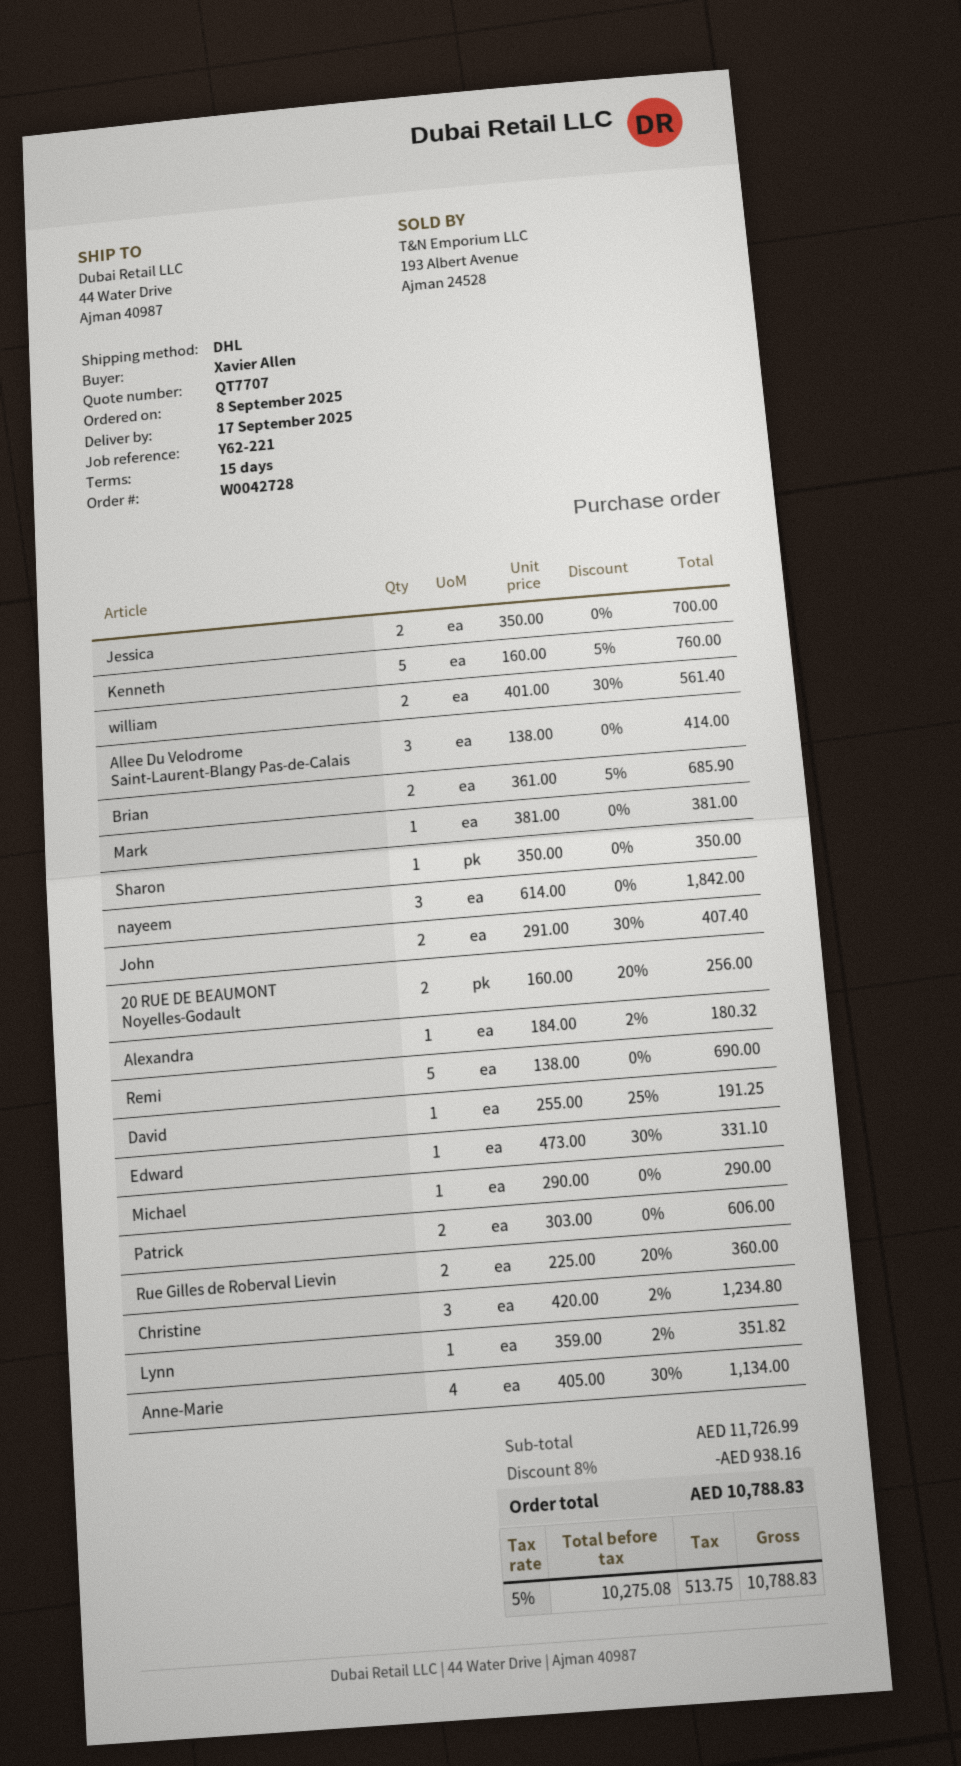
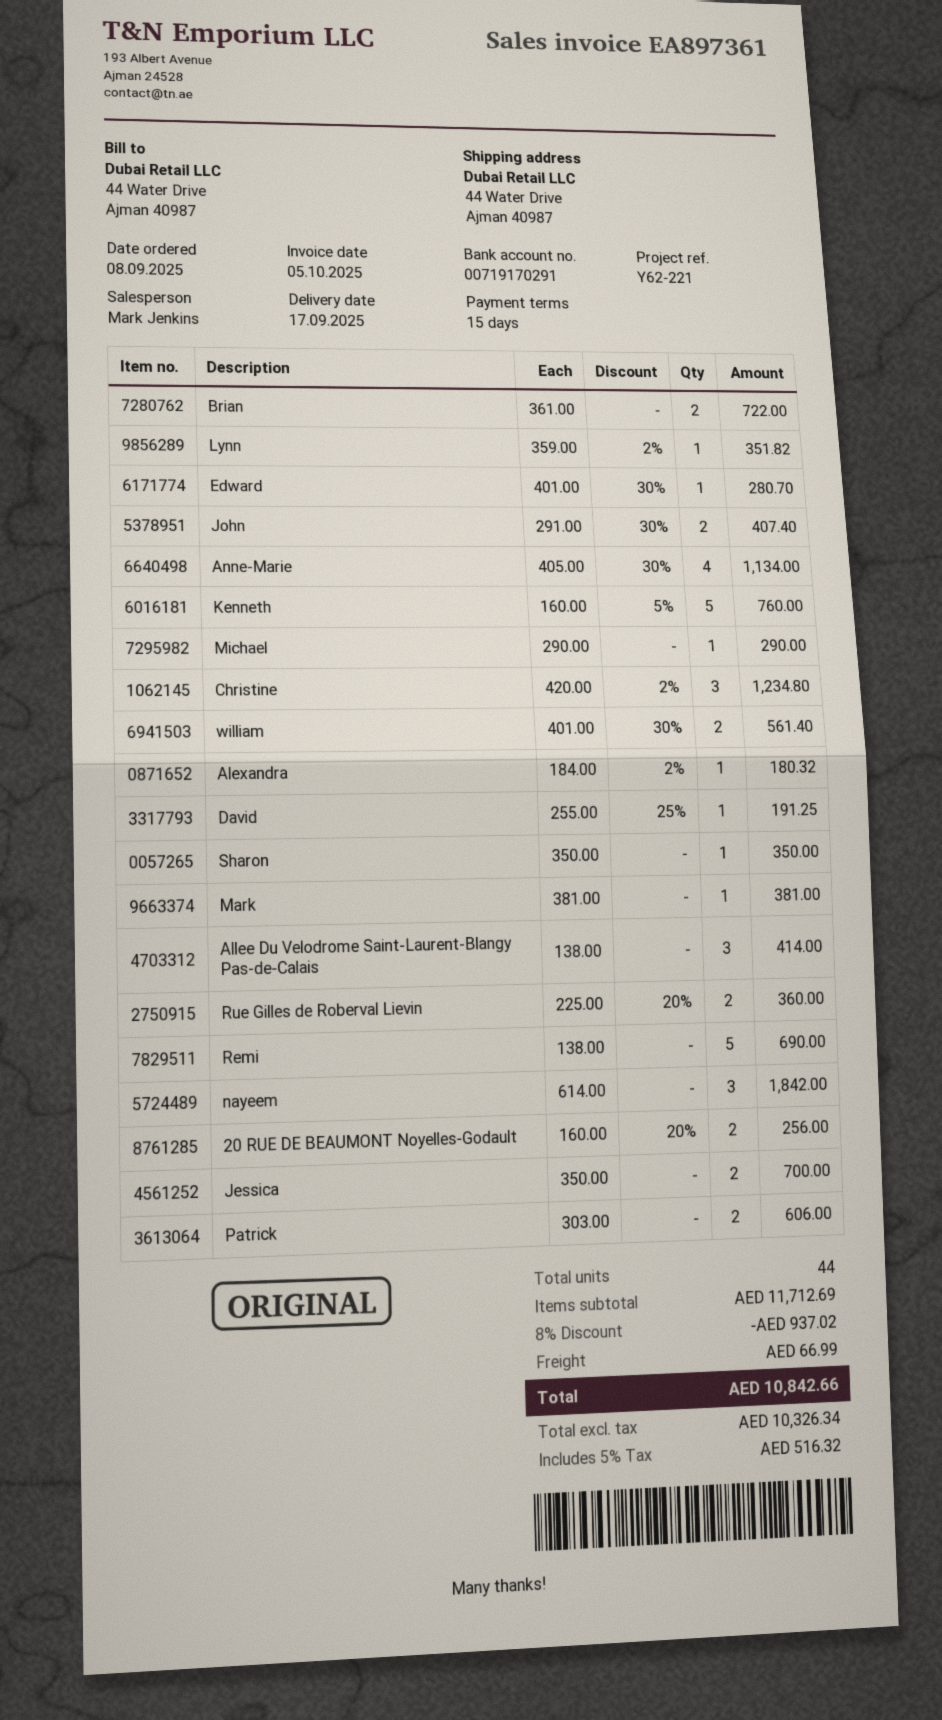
Brian: 2 x 361.00 - 5% = 685.90 -> 2 x 361.00 = 722.00
Edward: 1 x 473.00 - 30% = 331.10 -> 1 x 401.00 - 30% = 280.70
subtotal: 11726.99 -> 11712.69
discount: 8% = 938.16 -> 8% = 937.02
shipping: none -> 66.99
net: 10275.08 -> 10326.34
tax: 5% = 513.75 -> 5% = 516.32
total: 10788.83 -> 10842.66

